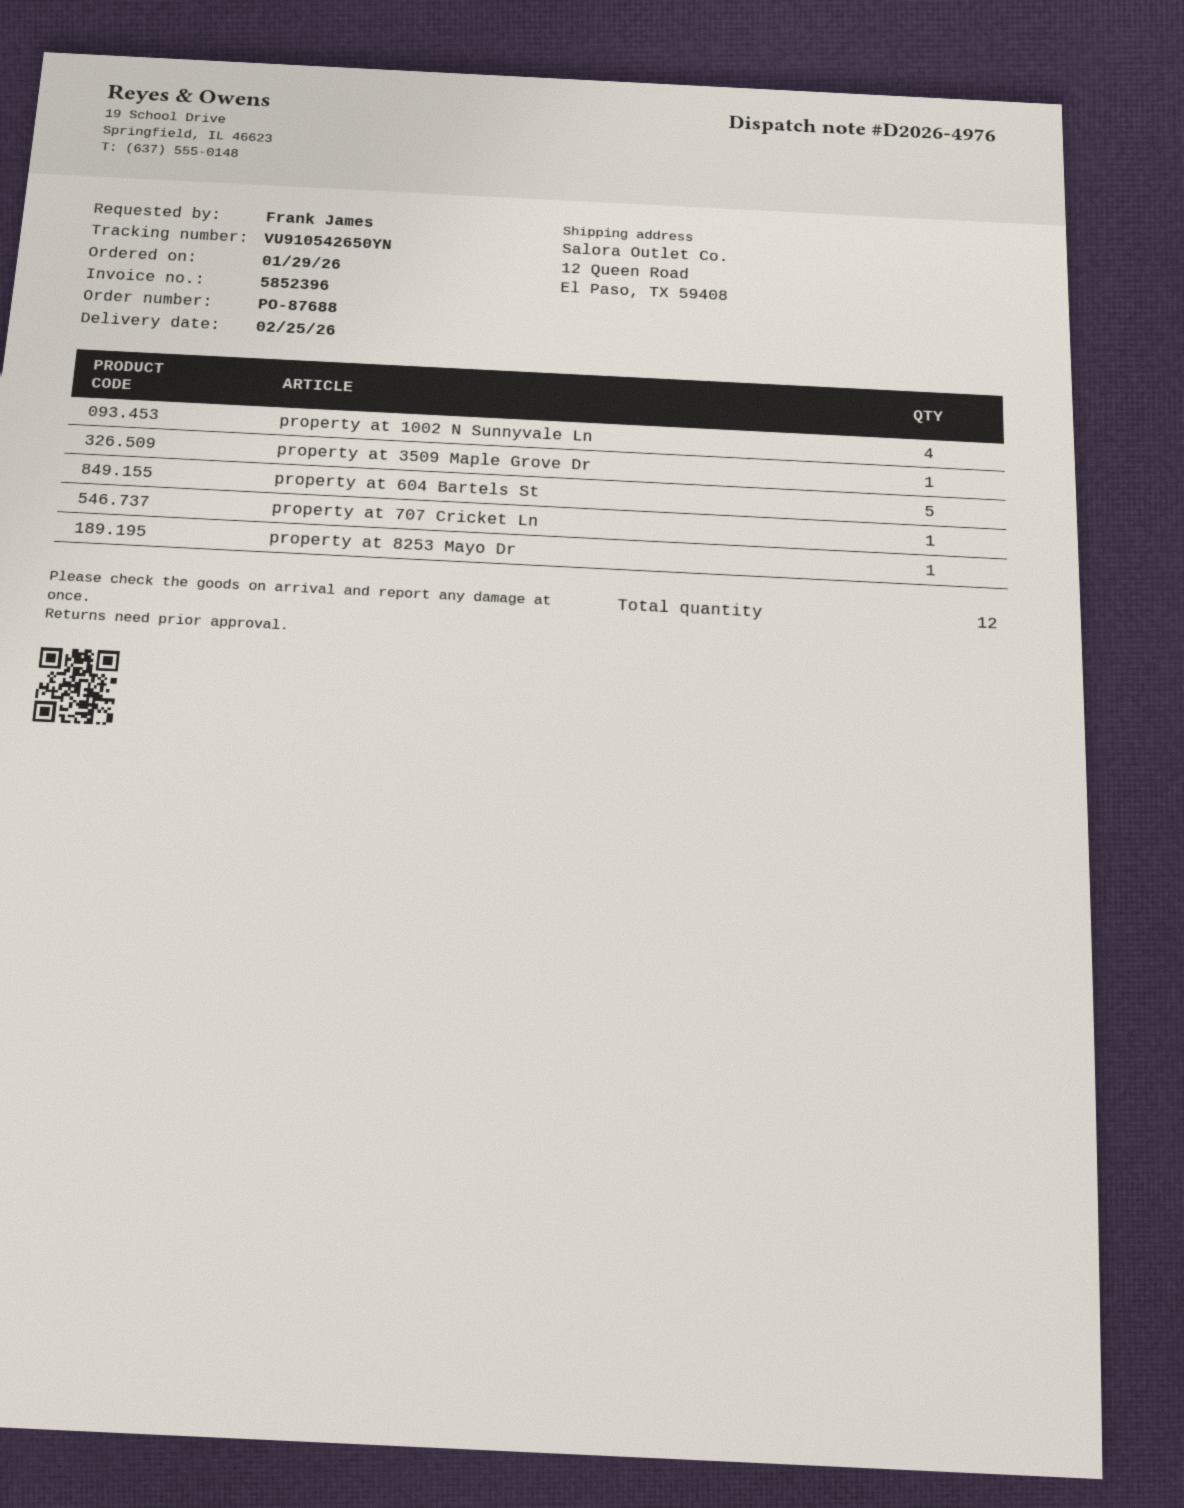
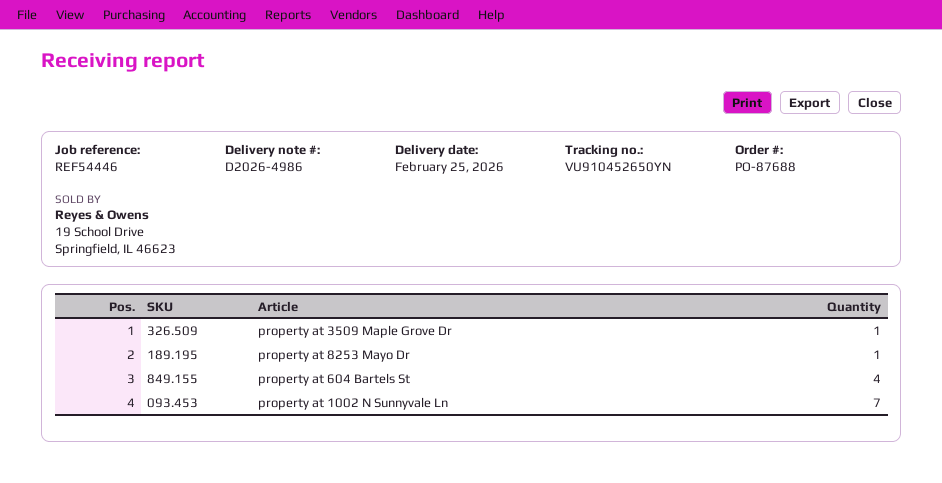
delivery note number: D2026-4976 -> D2026-4986
tracking number: VU910542650YN -> VU910452650YN
property at 1002 N Sunnyvale Ln: 4 -> 7
property at 604 Bartels St: 5 -> 4
property at 707 Cricket Ln: 1 -> none

